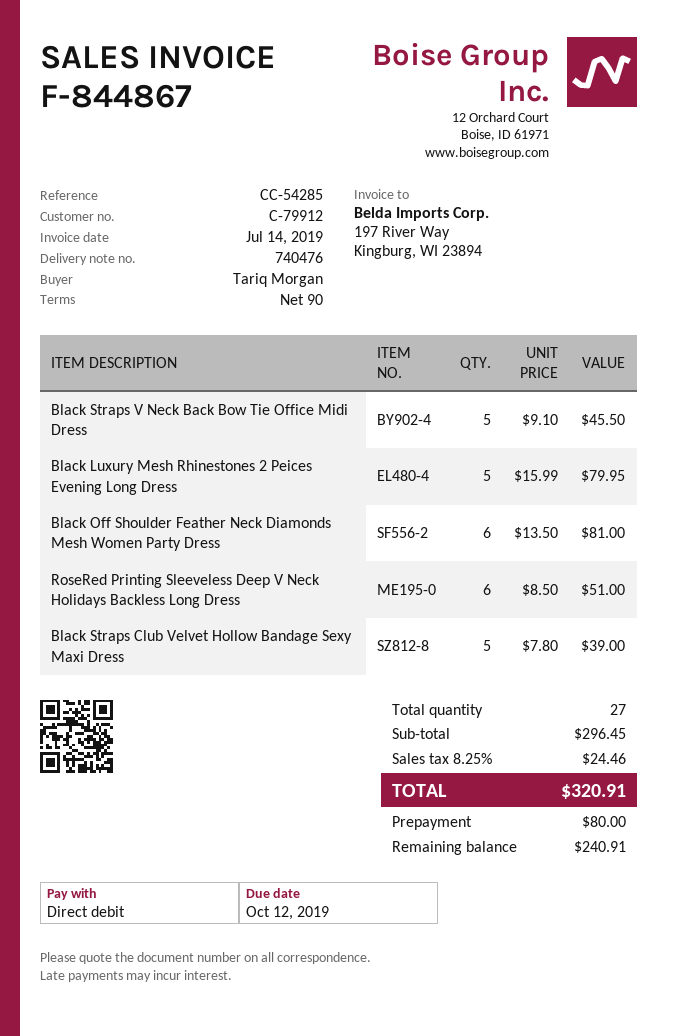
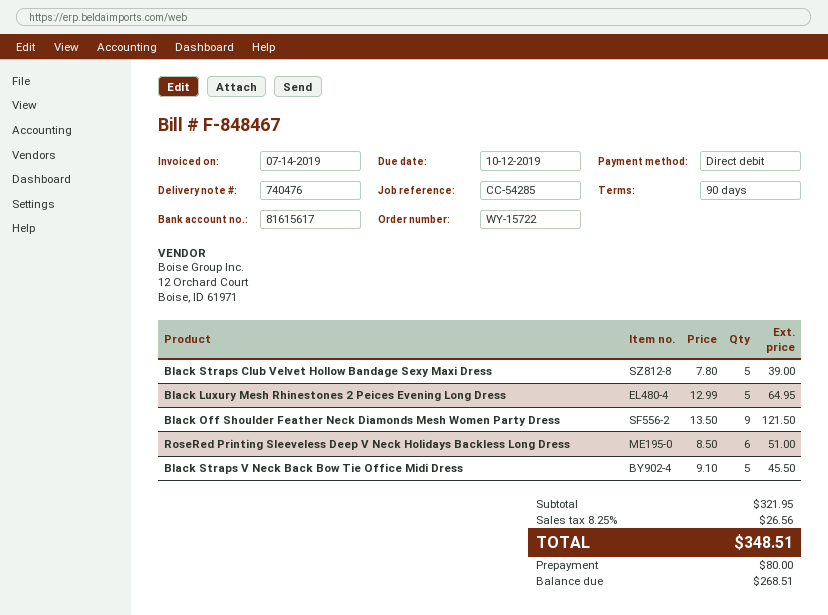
invoice number: F-844867 -> F-848467
Black Luxury Mesh Rhinestones 2 Peices Evening Long Dress: 5 x 15.99 = 79.95 -> 5 x 12.99 = 64.95
Black Off Shoulder Feather Neck Diamonds Mesh Women Party Dress: 6 x 13.50 = 81.00 -> 9 x 13.50 = 121.50
subtotal: 296.45 -> 321.95
tax: 8.25% = 24.46 -> 8.25% = 26.56
total: 320.91 -> 348.51
balance: 240.91 -> 268.51

